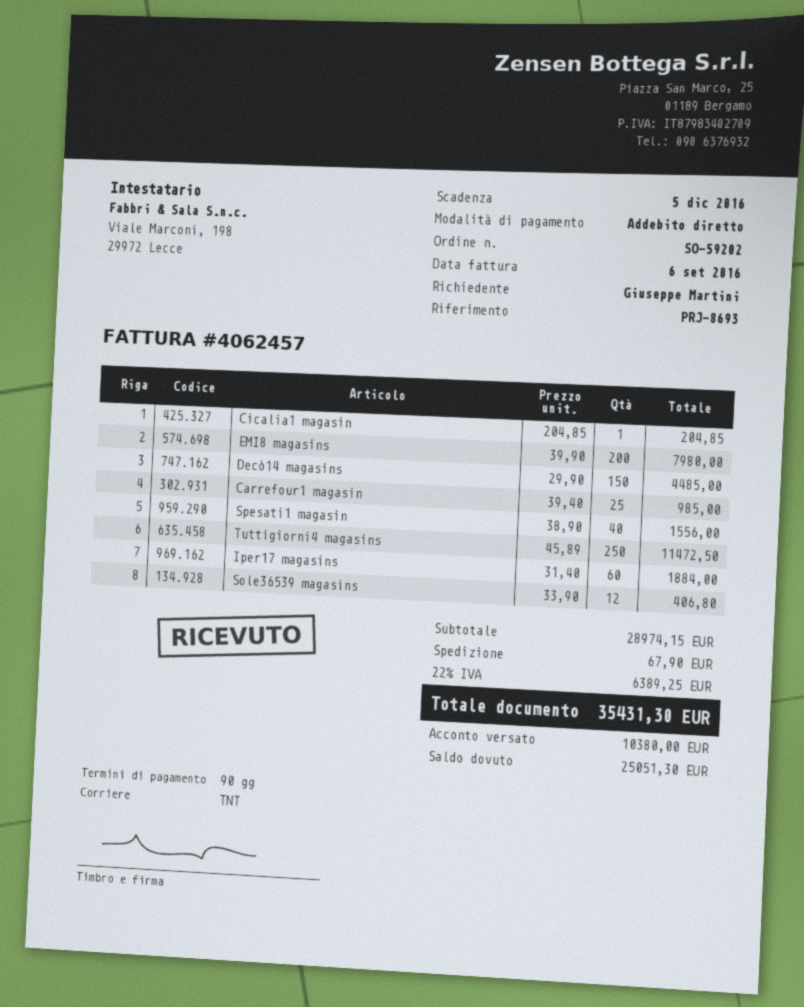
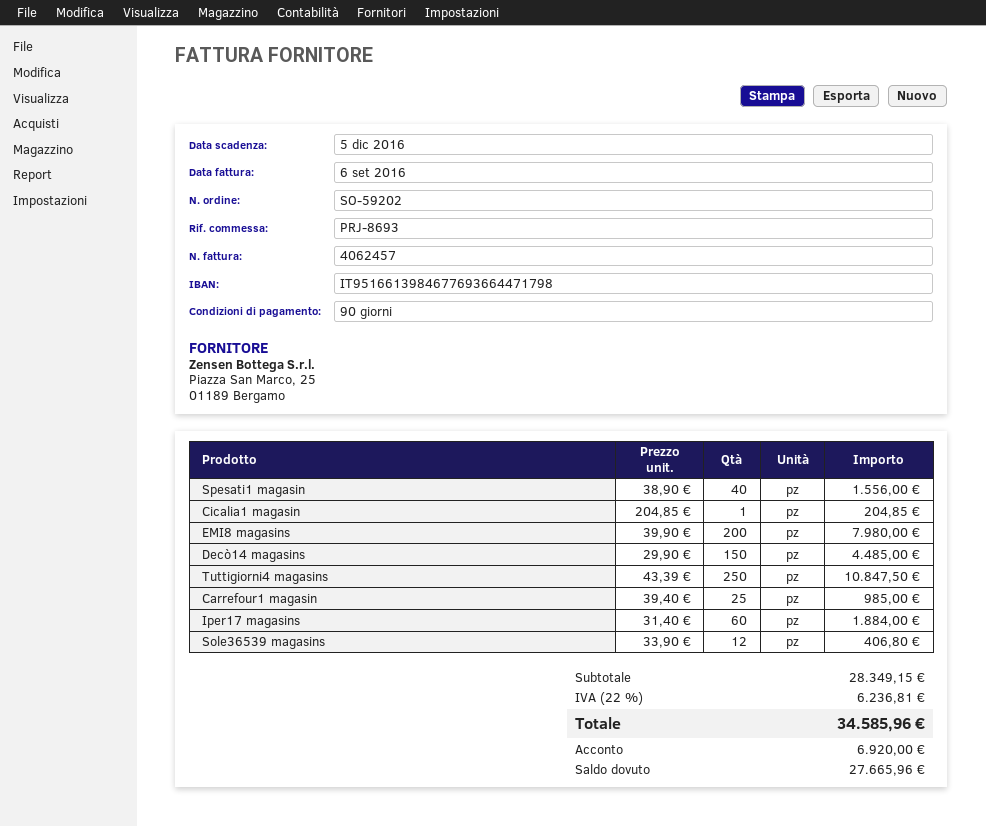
Tuttigiorni4 magasins: 250 x 45.89 = 11472.50 -> 250 x 43.39 = 10847.50
subtotal: 28974.15 -> 28349.15
shipping: 67.90 -> none
tax: 22% = 6389.25 -> 22% = 6236.81
total: 35431.30 -> 34585.96
deposit: 10380.00 -> 6920.00
balance: 25051.30 -> 27665.96

